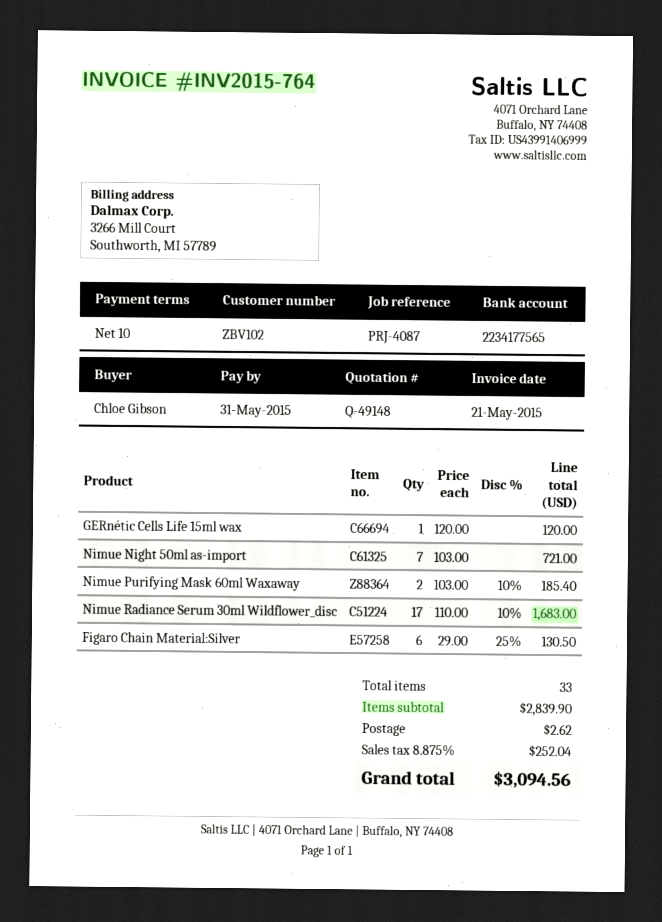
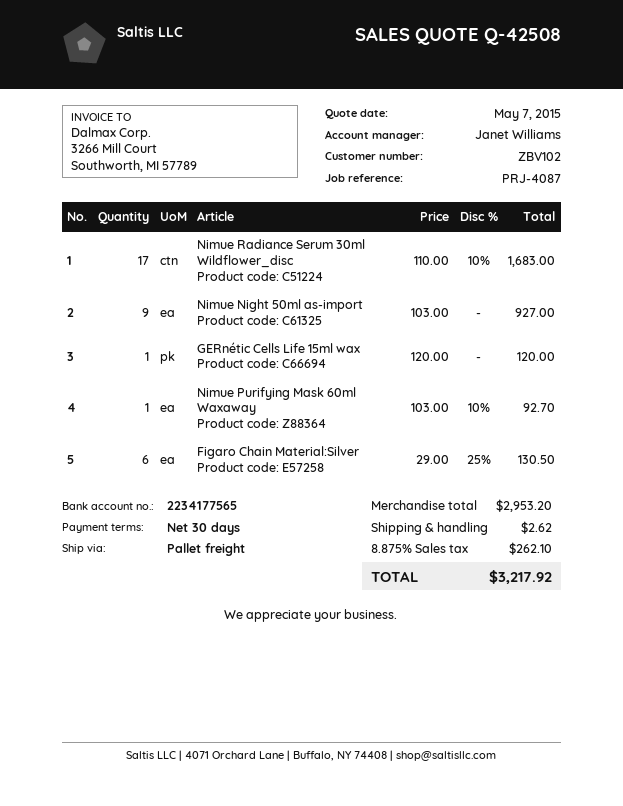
quote number: Q-49148 -> Q-42508
payment terms: 10 days -> 30 days
Nimue Night 50ml as-import: 7 x 103.00 = 721.00 -> 9 x 103.00 = 927.00
Nimue Purifying Mask 60ml Waxaway: 2 x 103.00 - 10% = 185.40 -> 1 x 103.00 - 10% = 92.70
subtotal: 2839.90 -> 2953.20
tax: 8.875% = 252.04 -> 8.875% = 262.10
total: 3094.56 -> 3217.92

